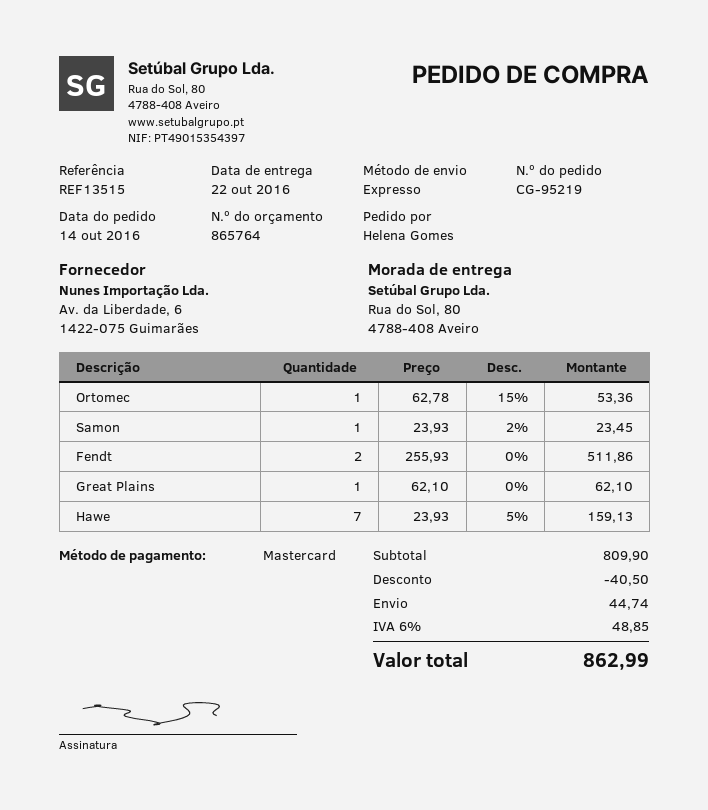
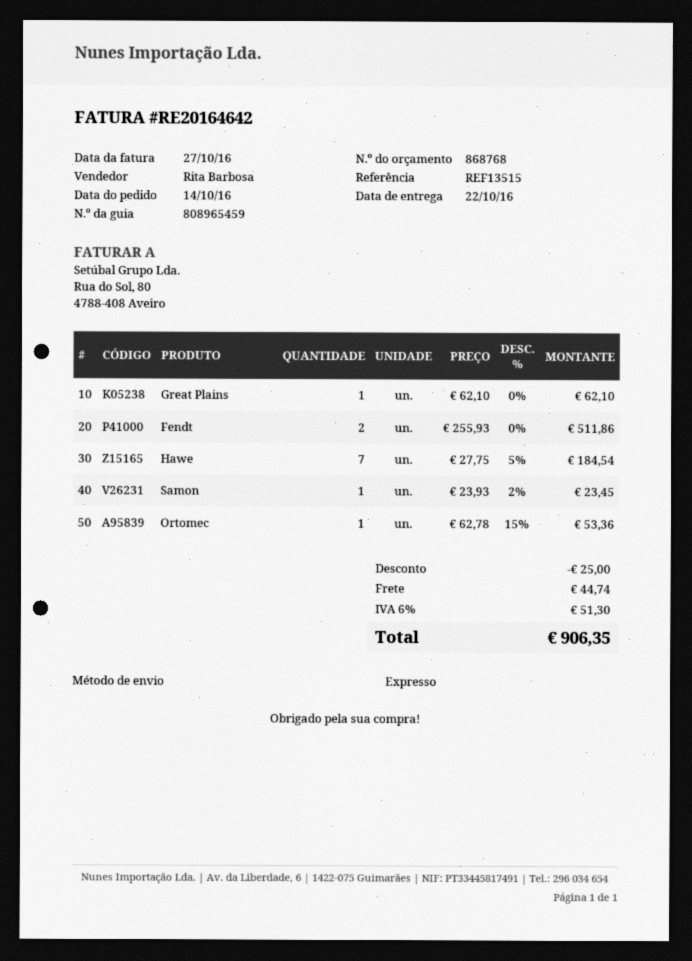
quote number: 865764 -> 868768
Hawe: 7 x 23.93 - 5% = 159.13 -> 7 x 27.75 - 5% = 184.54
discount: 40.50 -> 25.00
tax: 6% = 48.85 -> 6% = 51.30
total: 862.99 -> 906.35

